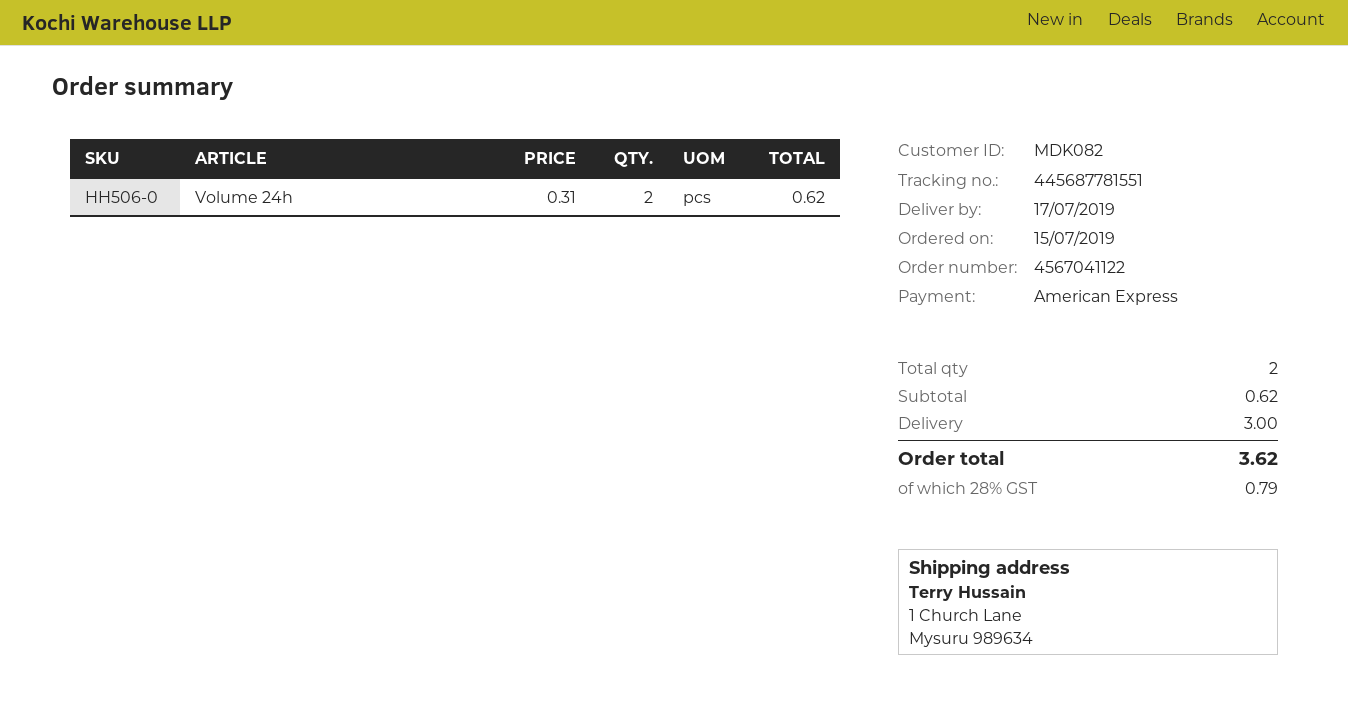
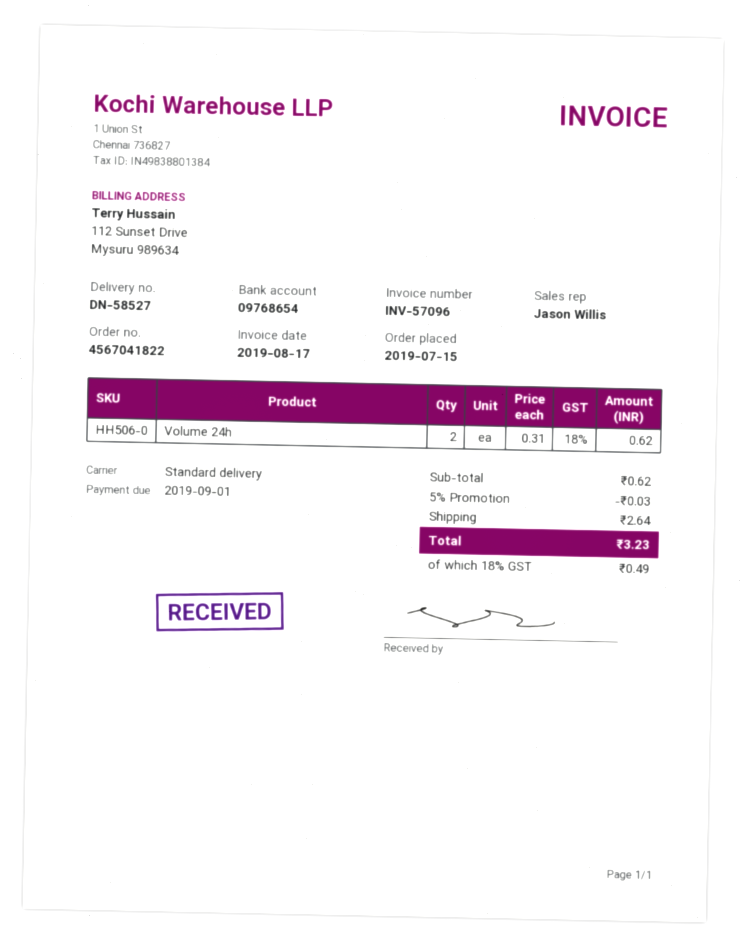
order number: 4567041122 -> 4567041822
discount: none -> 5% = 0.03
shipping: 3.00 -> 2.64
tax: 28% = 0.79 -> 18% = 0.49
total: 3.62 -> 3.23

